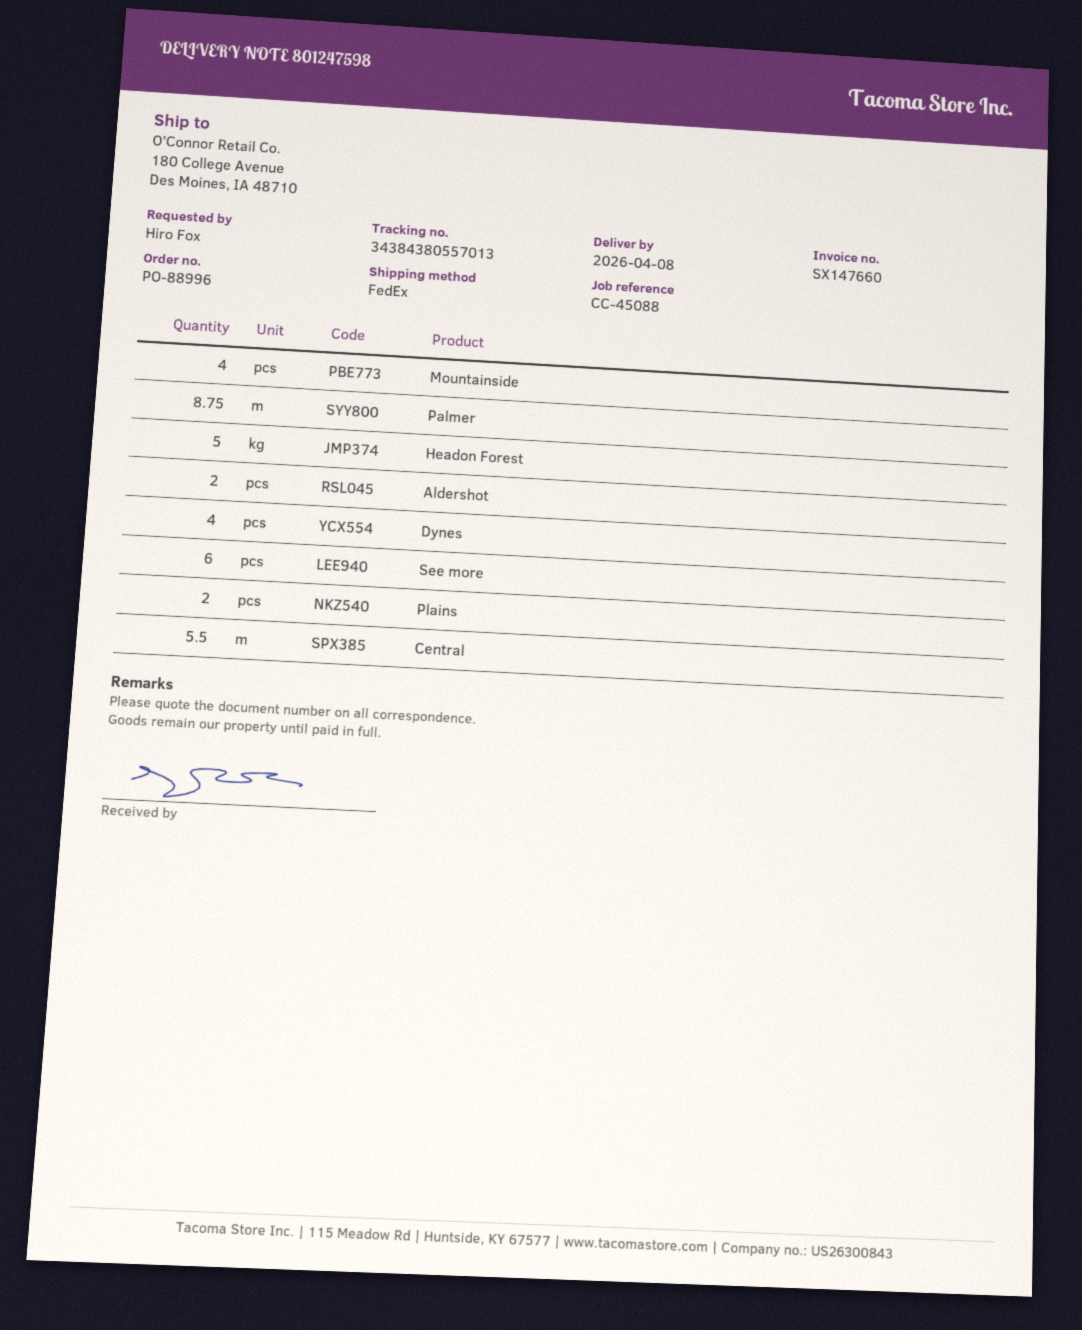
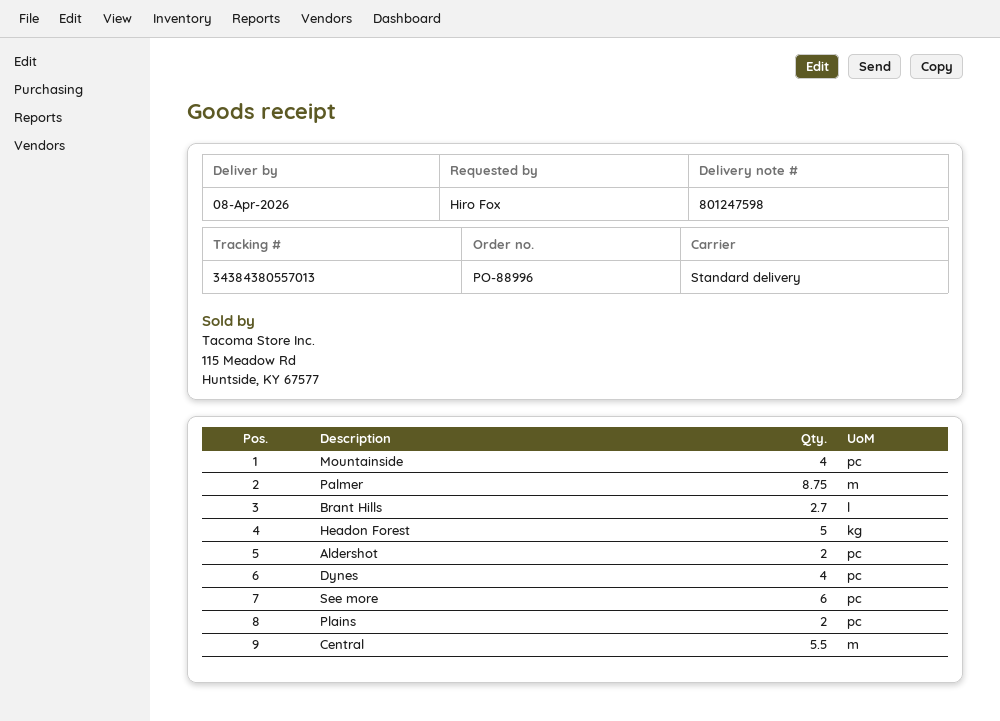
shipping method: FedEx -> standard
Brant Hills: none -> 2.7

